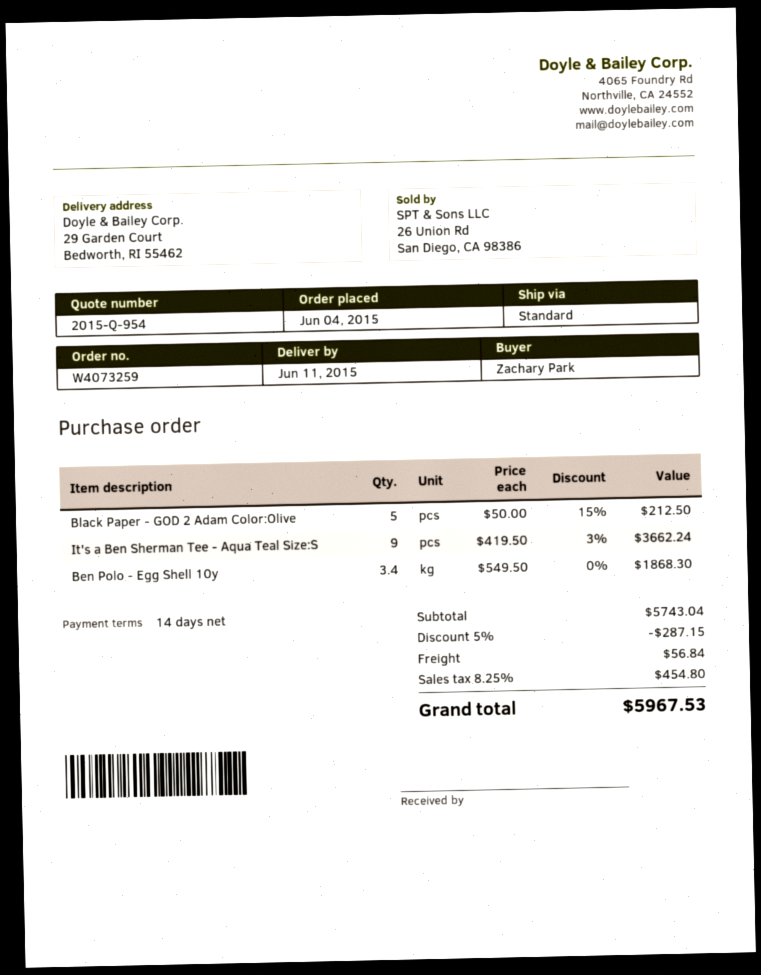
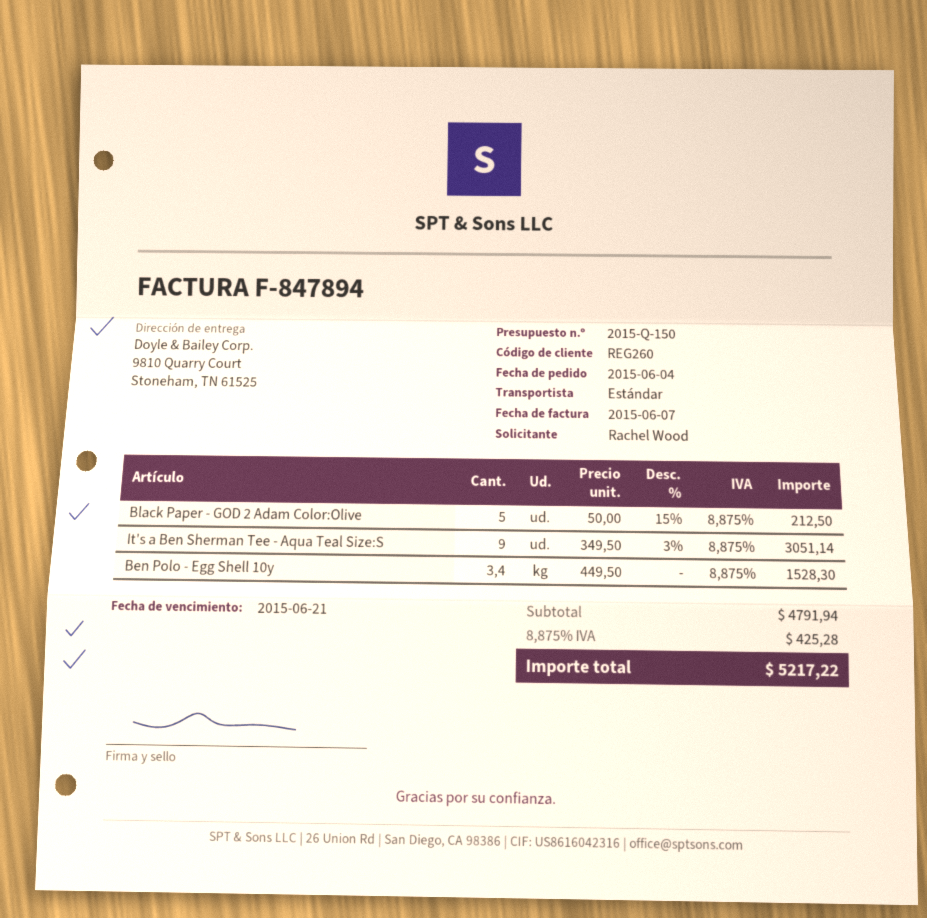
quote number: 2015-Q-954 -> 2015-Q-150
ordered by: Zachary Park -> Rachel Wood
ship to: 29 Garden Court, Bedworth, RI 55462 -> 9810 Quarry Court, Stoneham, TN 61525
It's a Ben Sherman Tee - Aqua Teal Size:S: 9 x 419.50 - 3% = 3662.24 -> 9 x 349.50 - 3% = 3051.14
Ben Polo - Egg Shell 10y: 3.4 x 549.50 = 1868.30 -> 3.4 x 449.50 = 1528.30
subtotal: 5743.04 -> 4791.94
discount: 5% = 287.15 -> none
shipping: 56.84 -> none
tax: 8.25% = 454.80 -> 8.875% = 425.28
total: 5967.53 -> 5217.22

